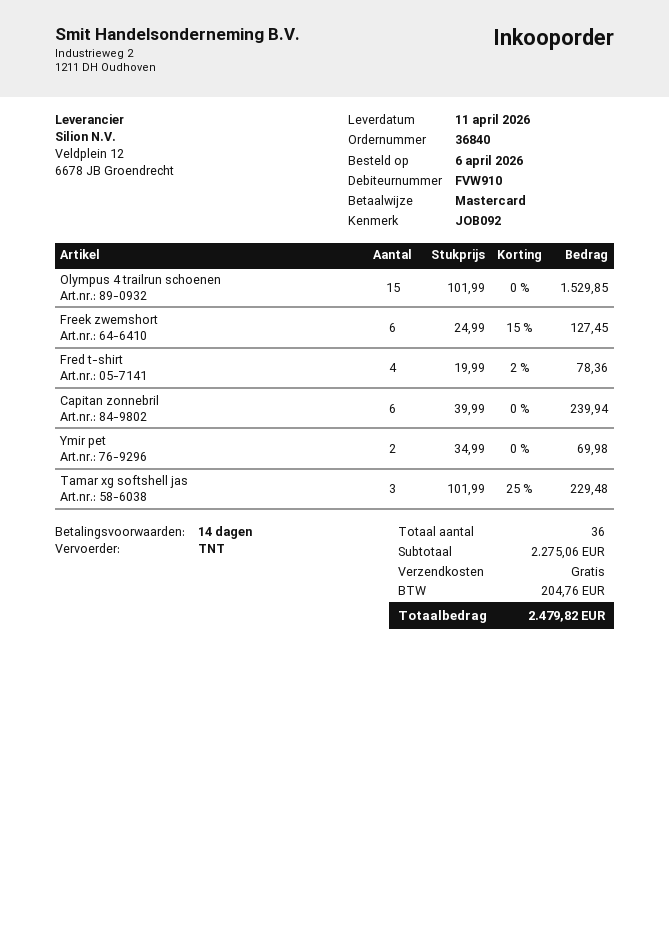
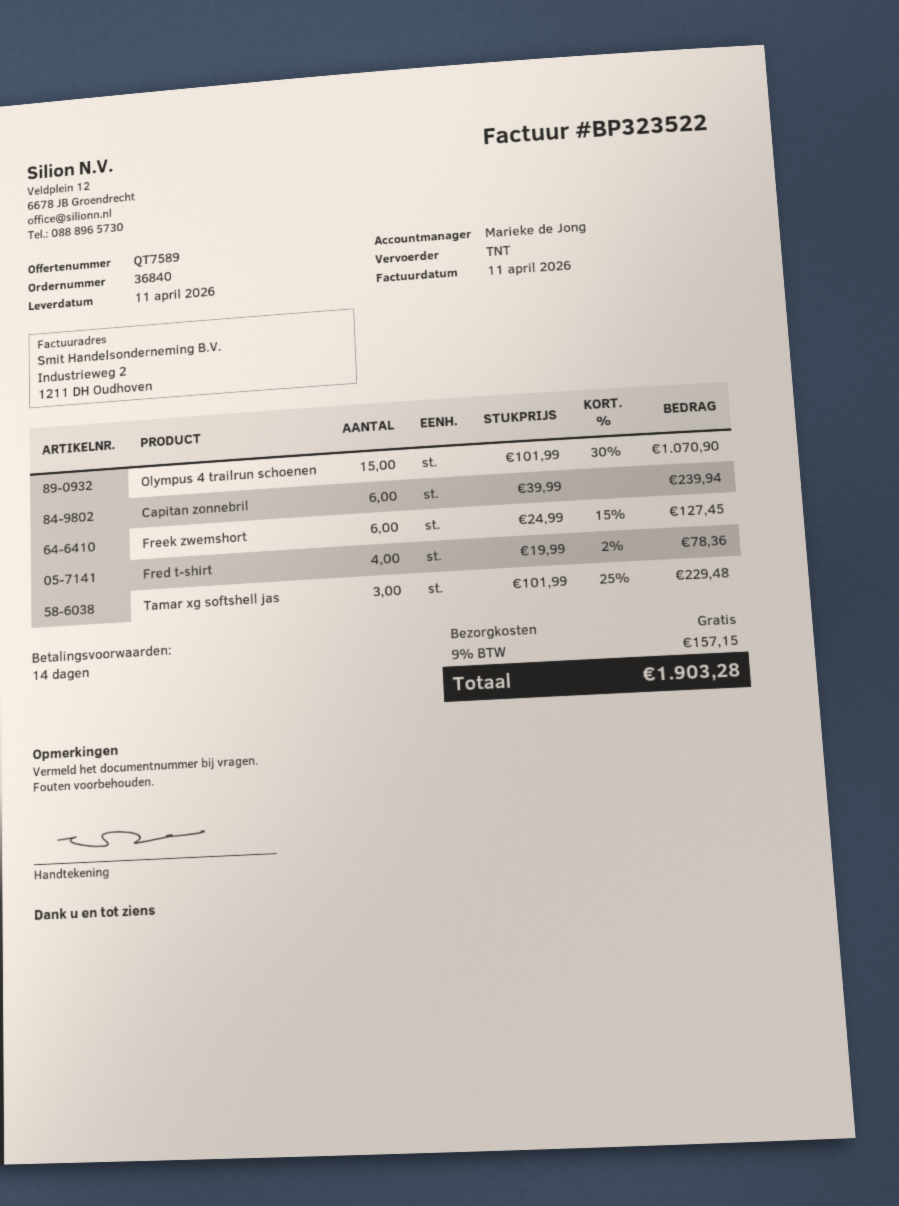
Olympus 4 trailrun schoenen: 15 x 101.99 = 1529.85 -> 15 x 101.99 - 30% = 1070.90
Ymir pet: 2 x 34.99 = 69.98 -> none
tax: 204.76 -> 157.15
total: 2479.82 -> 1903.28

